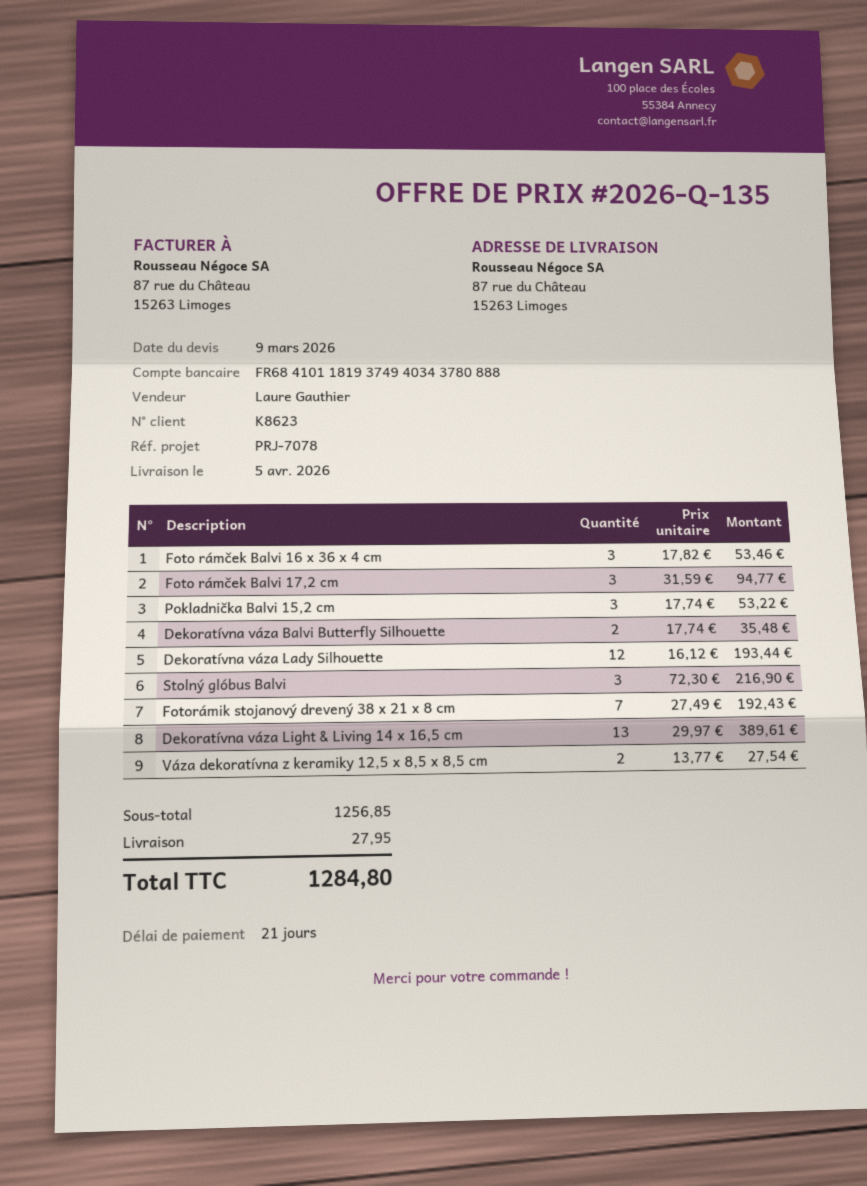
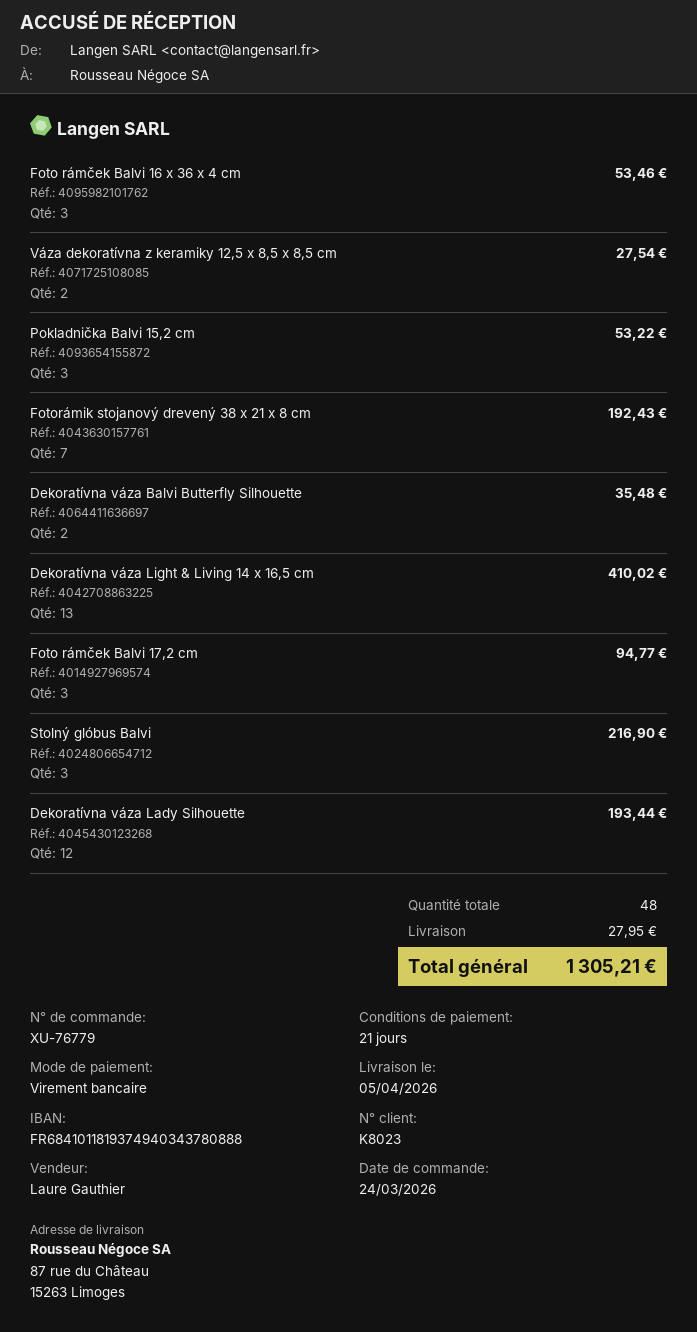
customer number: K8623 -> K8023
Dekoratívna váza Light & Living 14 x 16,5 cm: 13 for 389.61 -> 13 for 410.02
total: 1284.80 -> 1305.21

